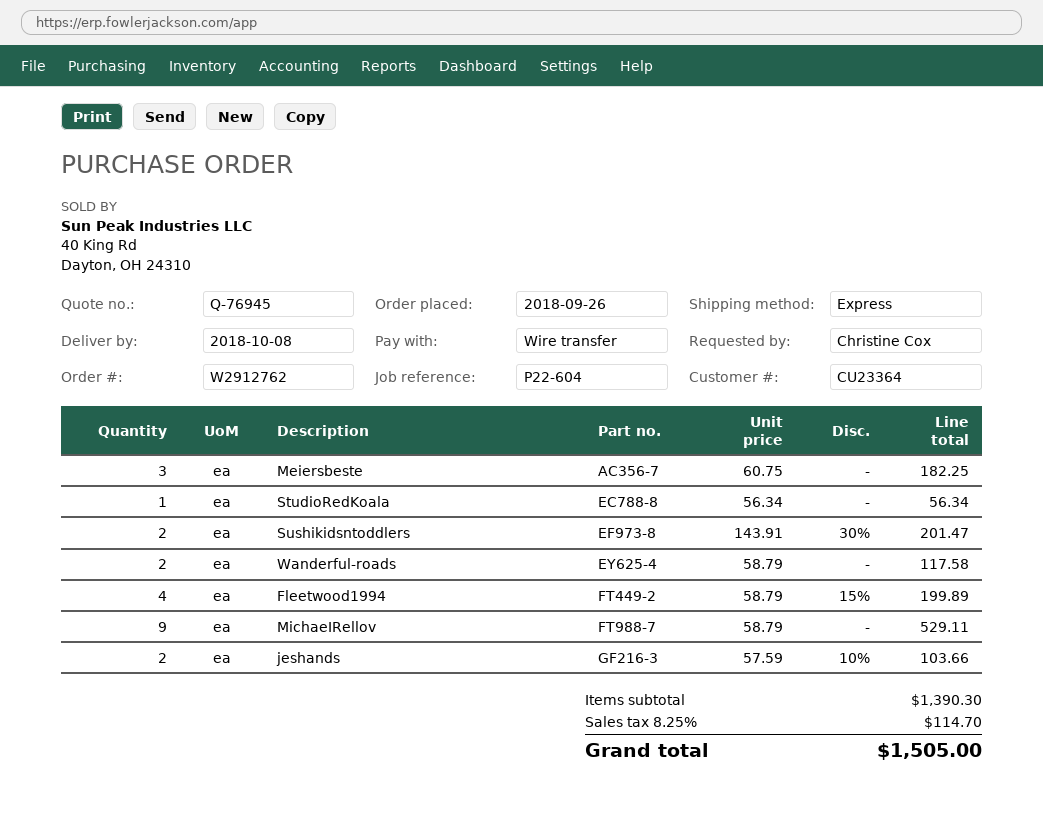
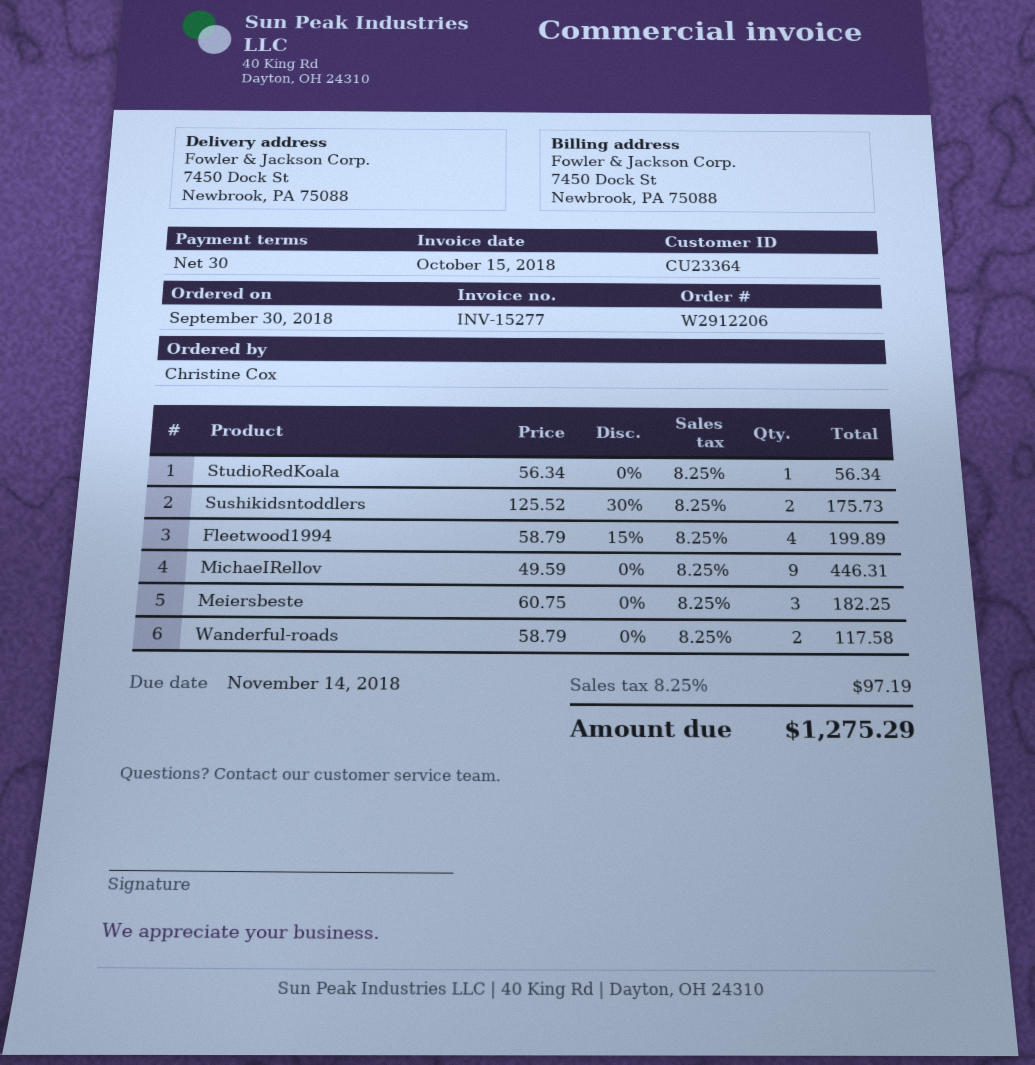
order number: W2912762 -> W2912206
order date: 2018-09-26 -> 2018-09-30
Sushikidsntoddlers: 2 x 143.91 - 30% = 201.47 -> 2 x 125.52 - 30% = 175.73
MichaeIRellov: 9 x 58.79 = 529.11 -> 9 x 49.59 = 446.31
jeshands: 2 x 57.59 - 10% = 103.66 -> none
tax: 8.25% = 114.70 -> 8.25% = 97.19
total: 1505.00 -> 1275.29

